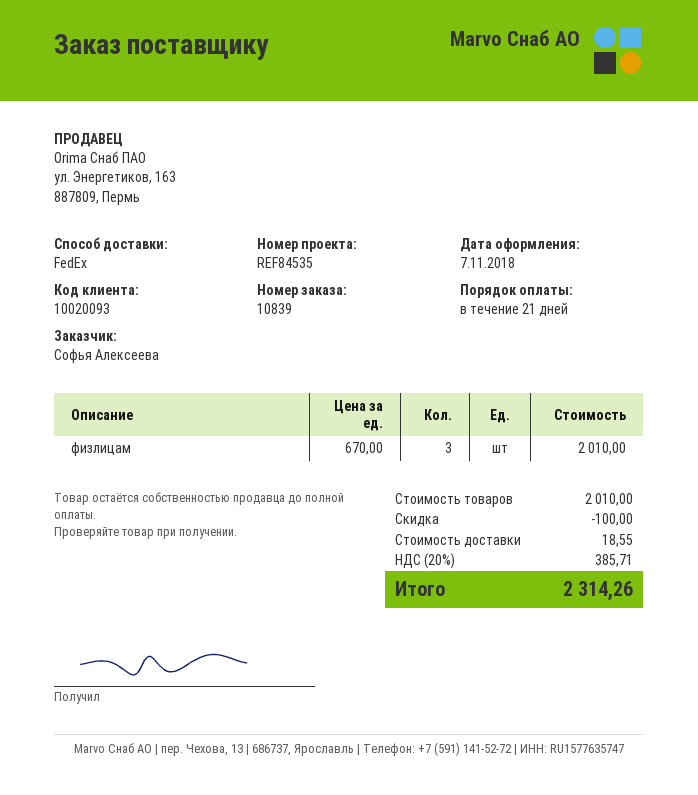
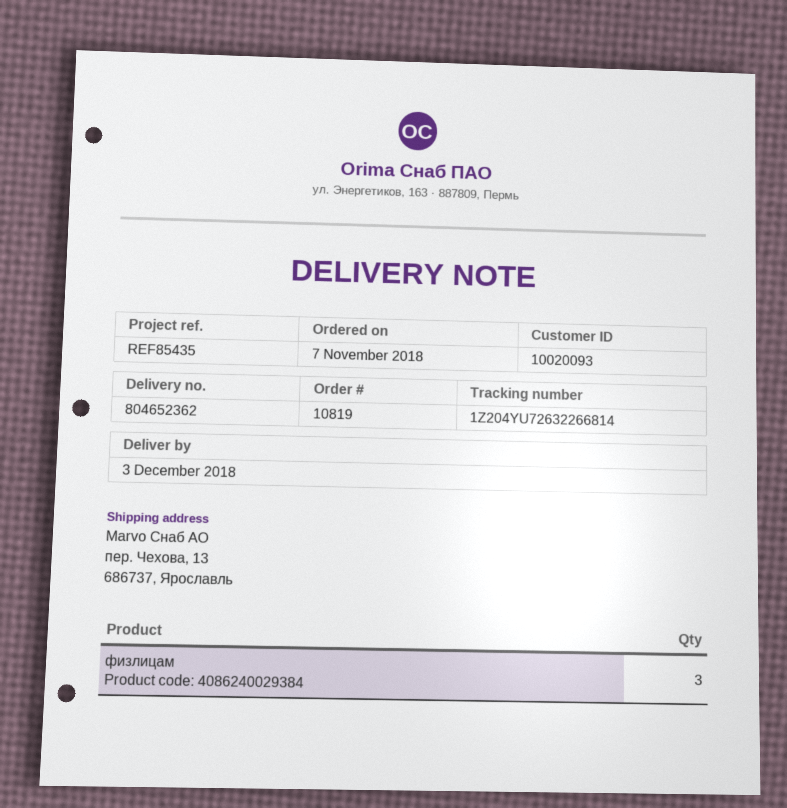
order number: 10839 -> 10819
reference: REF84535 -> REF85435

